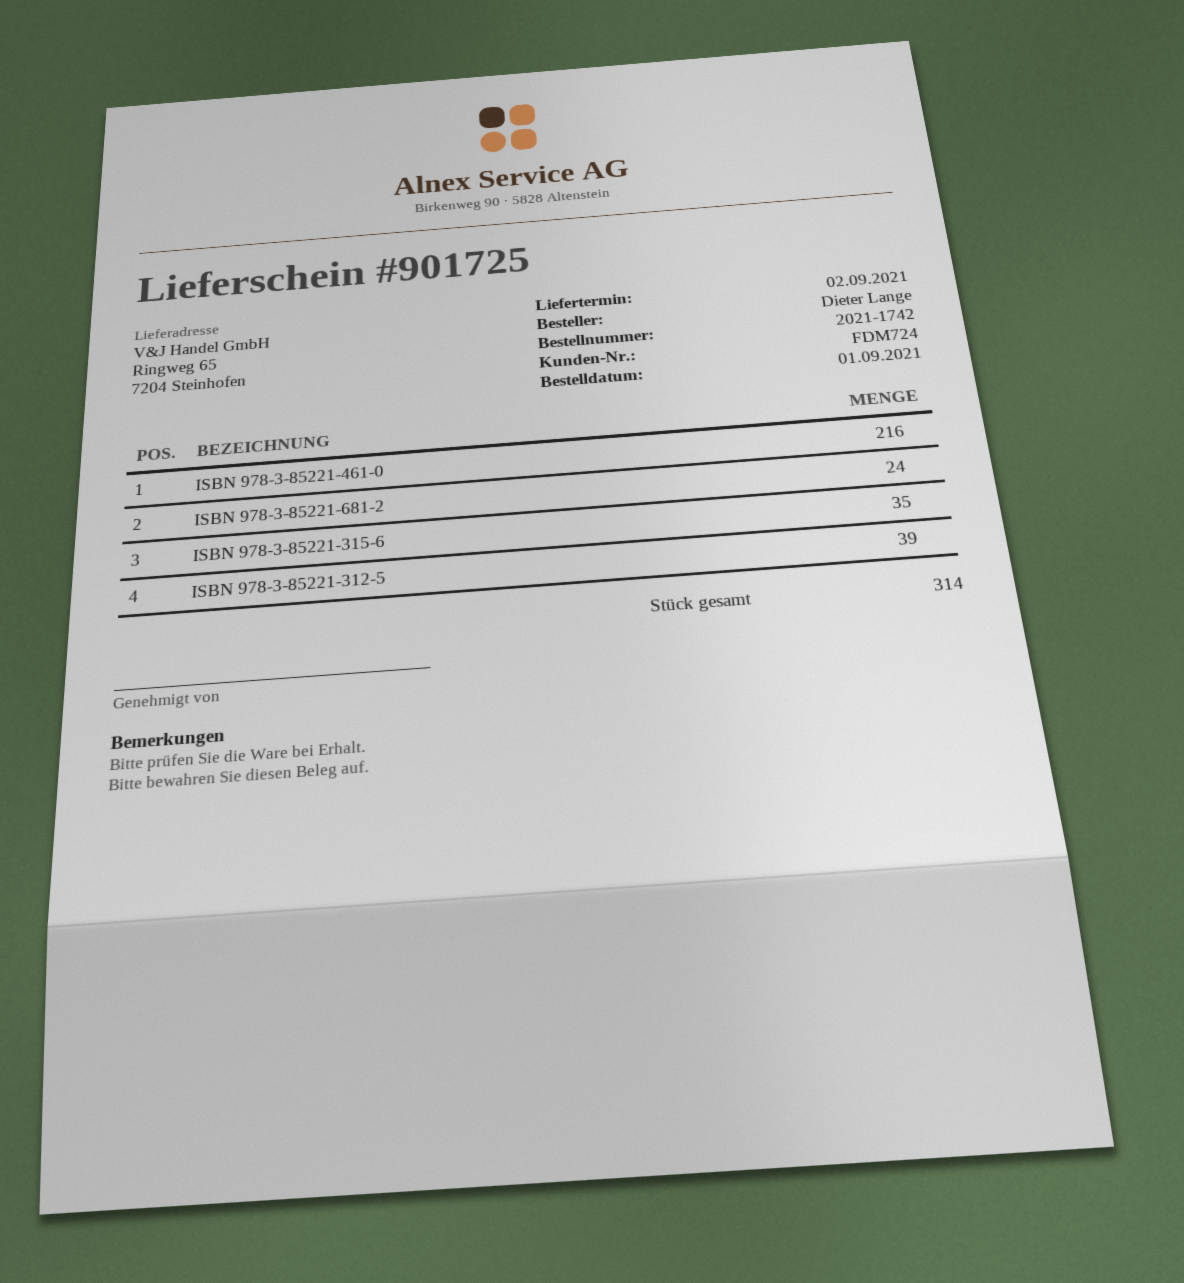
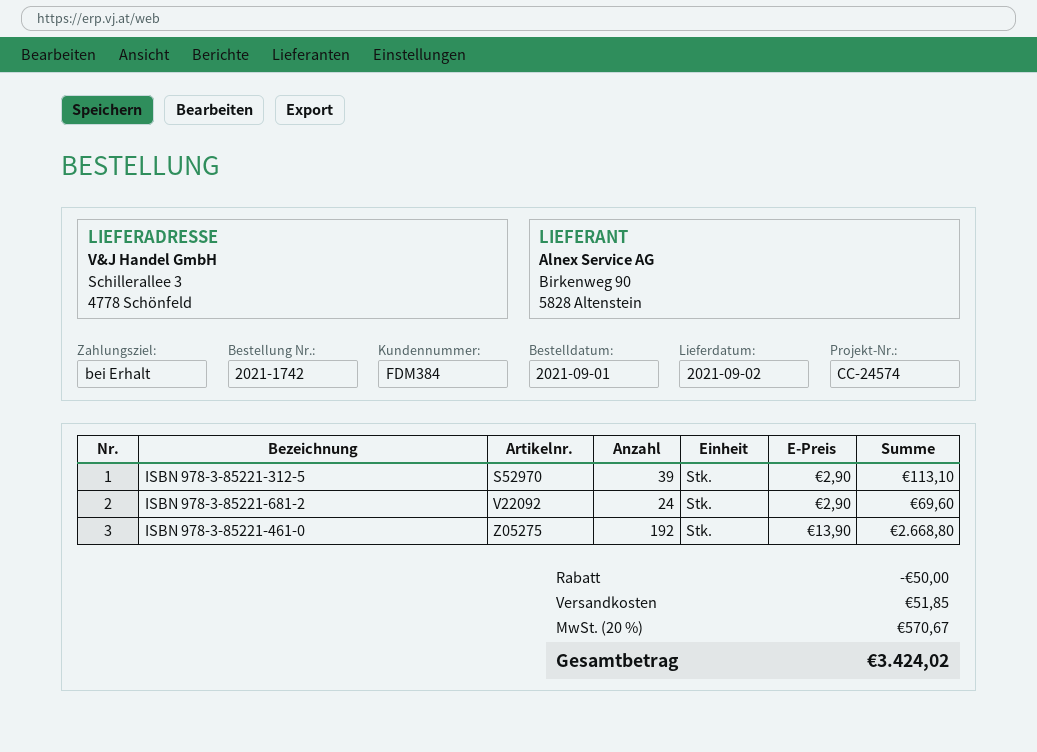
customer number: FDM724 -> FDM384
ship to: Ringweg 65, 7204 Steinhofen -> Schillerallee 3, 4778 Schönfeld
ISBN 978-3-85221-461-0: 216 -> 192
ISBN 978-3-85221-315-6: 35 -> none

